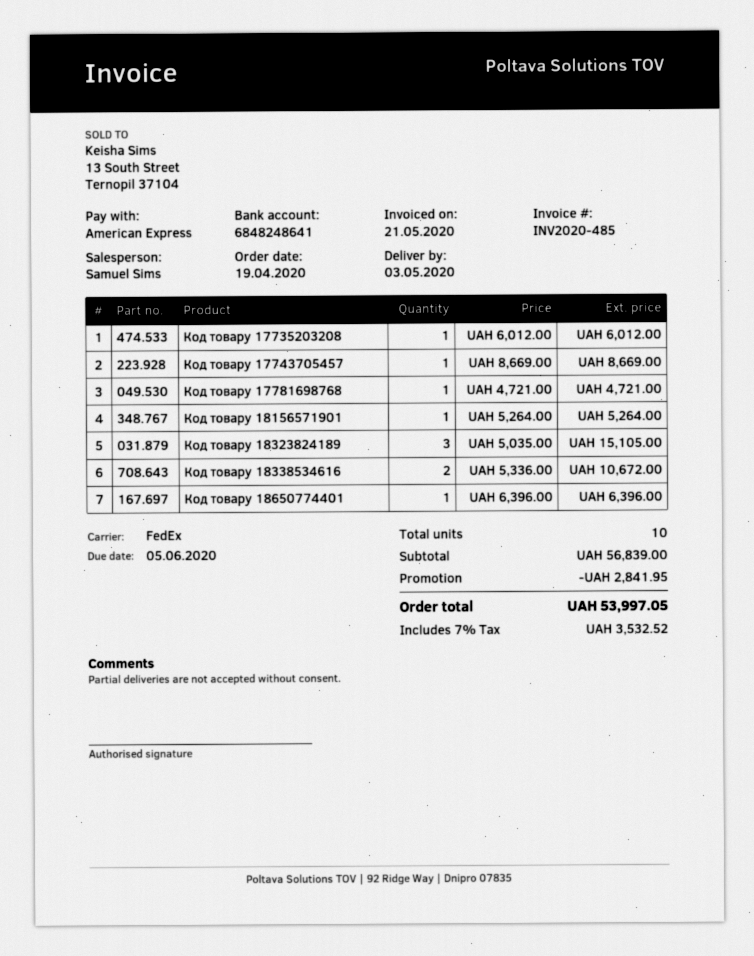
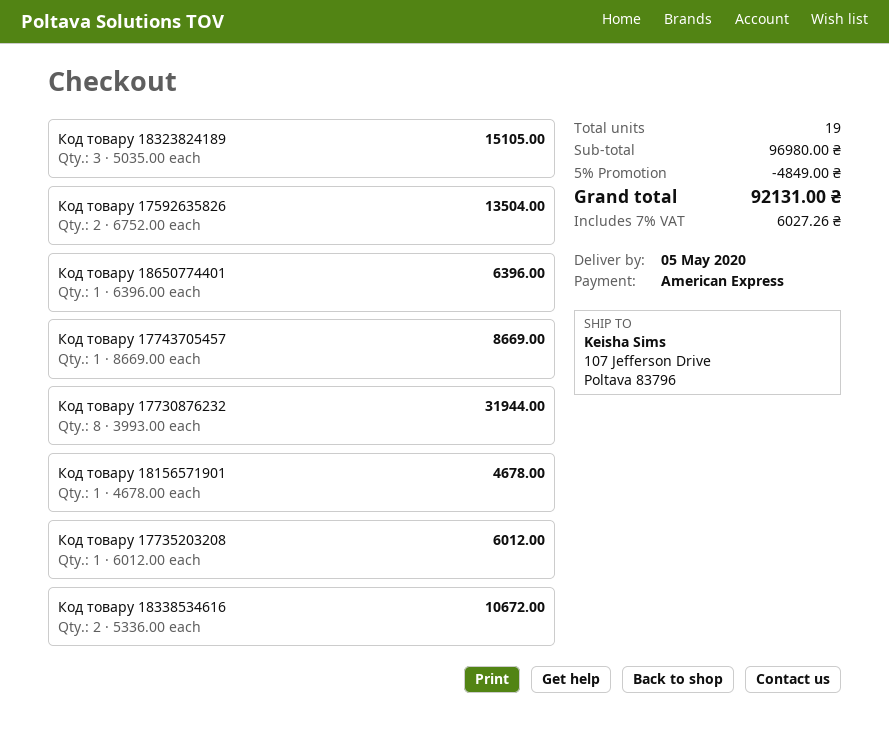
delivery date: 2020-05-03 -> 2020-05-05
Код товару 17781698768: 1 x 4721.00 = 4721.00 -> none
Код товару 18156571901: 1 x 5264.00 = 5264.00 -> 1 x 4678.00 = 4678.00
Код товару 17592635826: none -> 2 x 6752.00 = 13504.00
Код товару 17730876232: none -> 8 x 3993.00 = 31944.00
total quantity: 10 -> 19
subtotal: 56839.00 -> 96980.00
discount: 2841.95 -> 4849.00
tax: 7% = 3532.52 -> 7% = 6027.26
total: 53997.05 -> 92131.00

